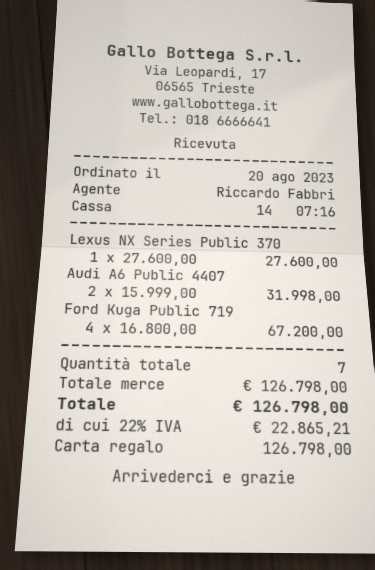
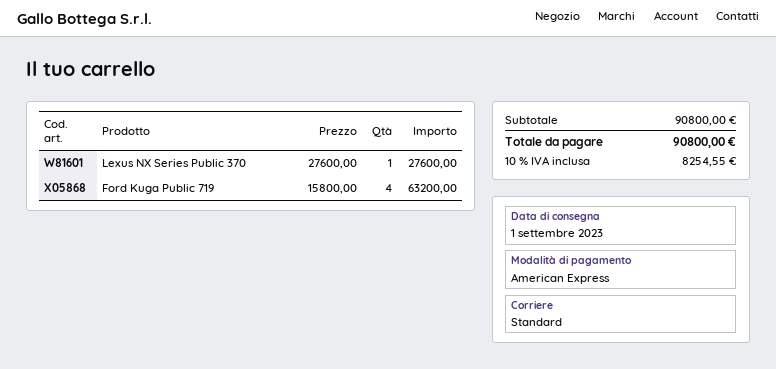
payment method: gift card -> American Express
Audi A6 Public 4407: 2 x 15999.00 = 31998.00 -> none
Ford Kuga Public 719: 4 x 16800.00 = 67200.00 -> 4 x 15800.00 = 63200.00
subtotal: 126798.00 -> 90800.00
tax: 22% = 22865.21 -> 10% = 8254.55
total: 126798.00 -> 90800.00

